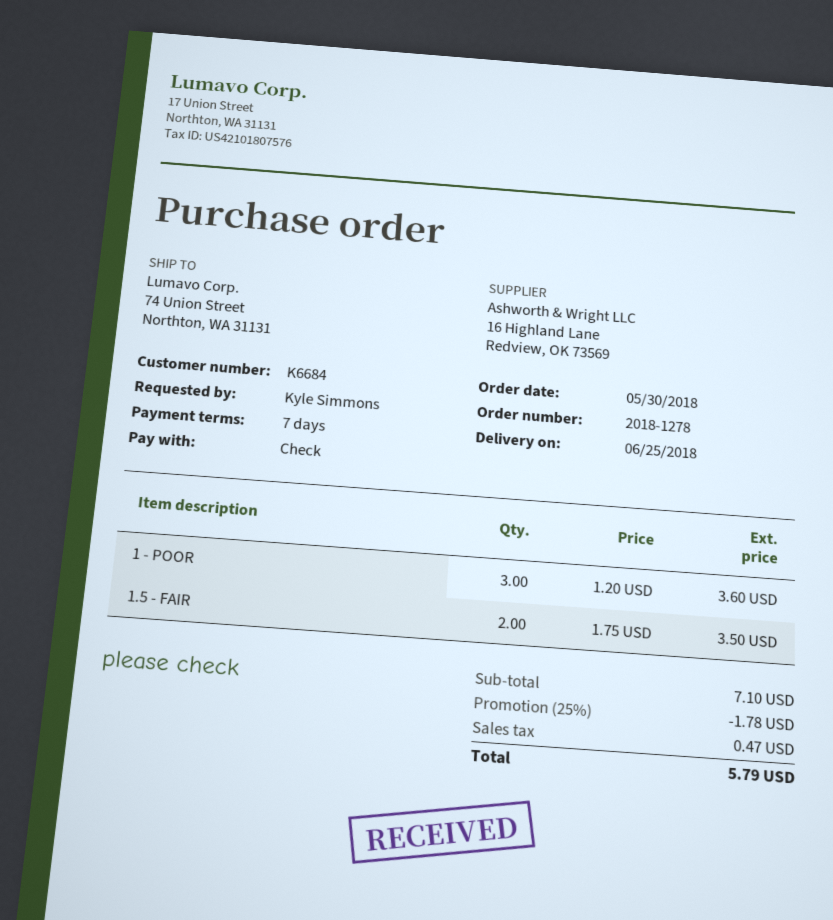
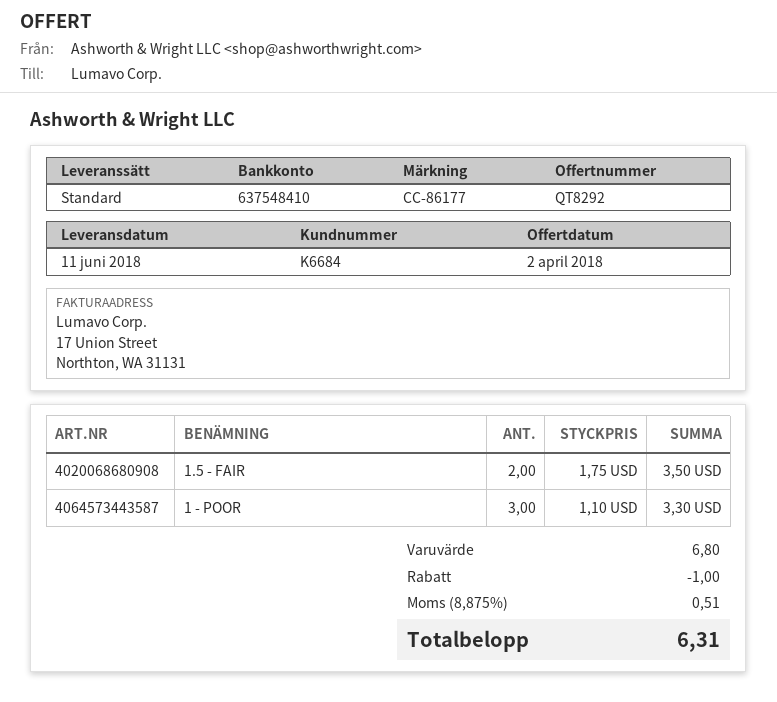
delivery date: 2018-06-25 -> 2018-06-11
1 - POOR: 3 x 1.20 = 3.60 -> 3 x 1.10 = 3.30
subtotal: 7.10 -> 6.80
discount: 1.78 -> 1.00
tax: 0.47 -> 0.51
total: 5.79 -> 6.31

